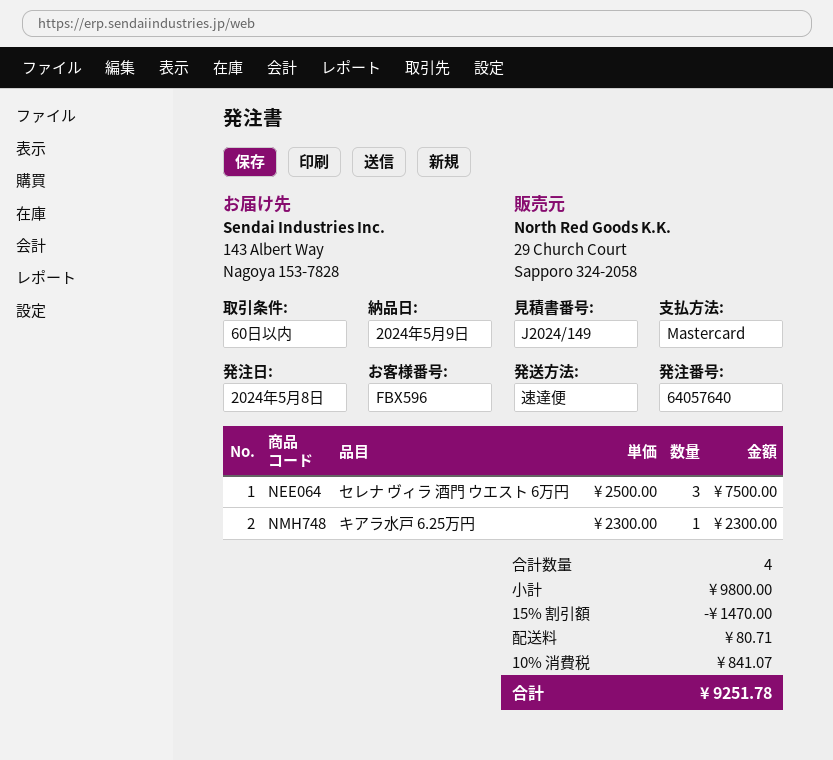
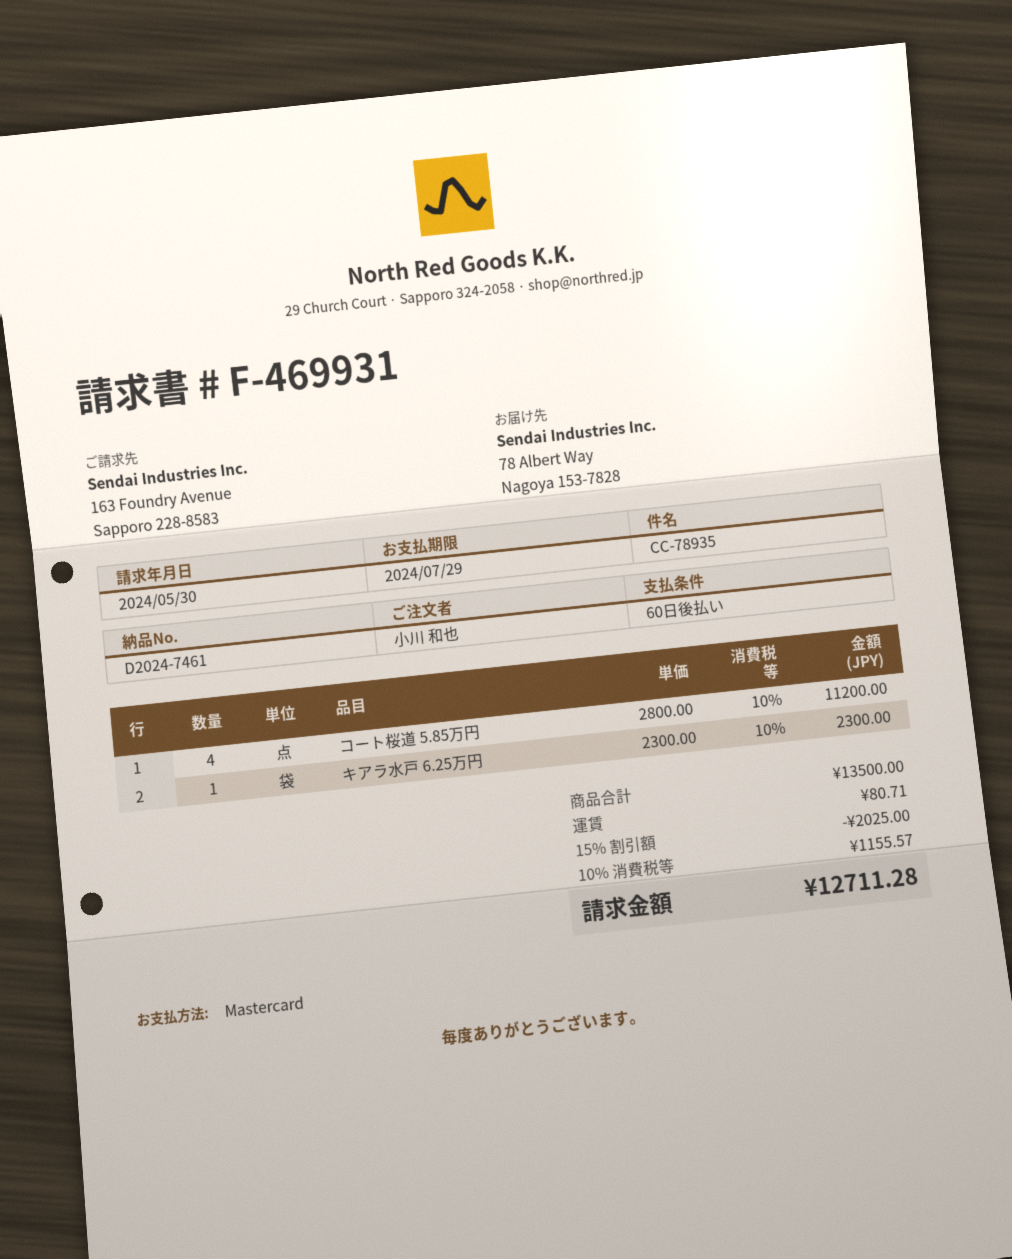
ship to: 143 Albert Way, Nagoya 153-7828 -> 78 Albert Way, Nagoya 153-7828
セレナ ヴィラ 酒門 ウエスト 6万円: 3 x 2500.00 = 7500.00 -> none
コート桜道 5.85万円: none -> 4 x 2800.00 = 11200.00
subtotal: 9800.00 -> 13500.00
discount: 15% = 1470.00 -> 15% = 2025.00
tax: 10% = 841.07 -> 10% = 1155.57
total: 9251.78 -> 12711.28

